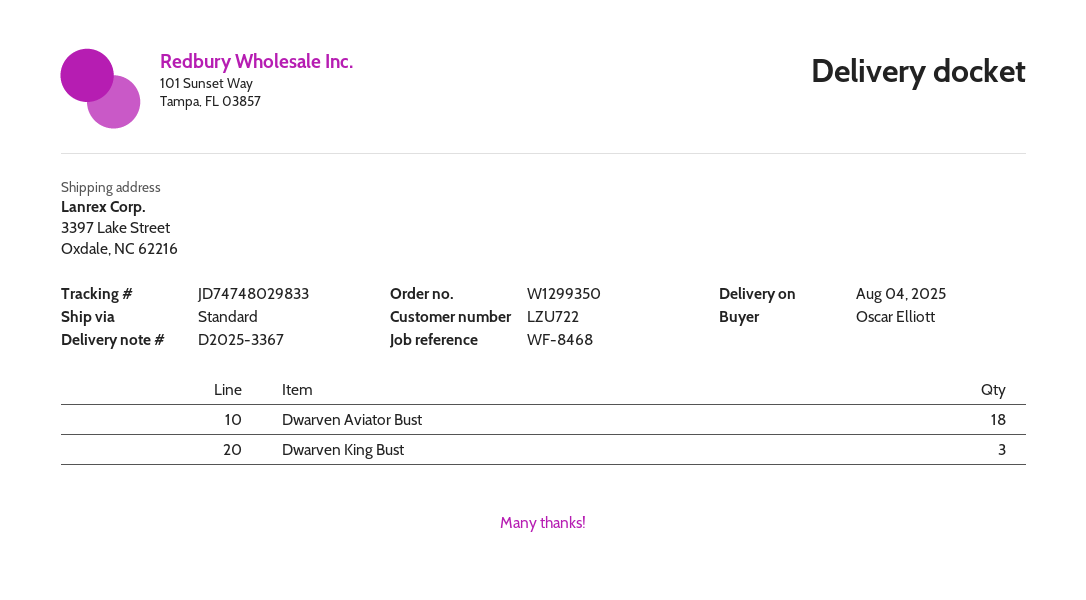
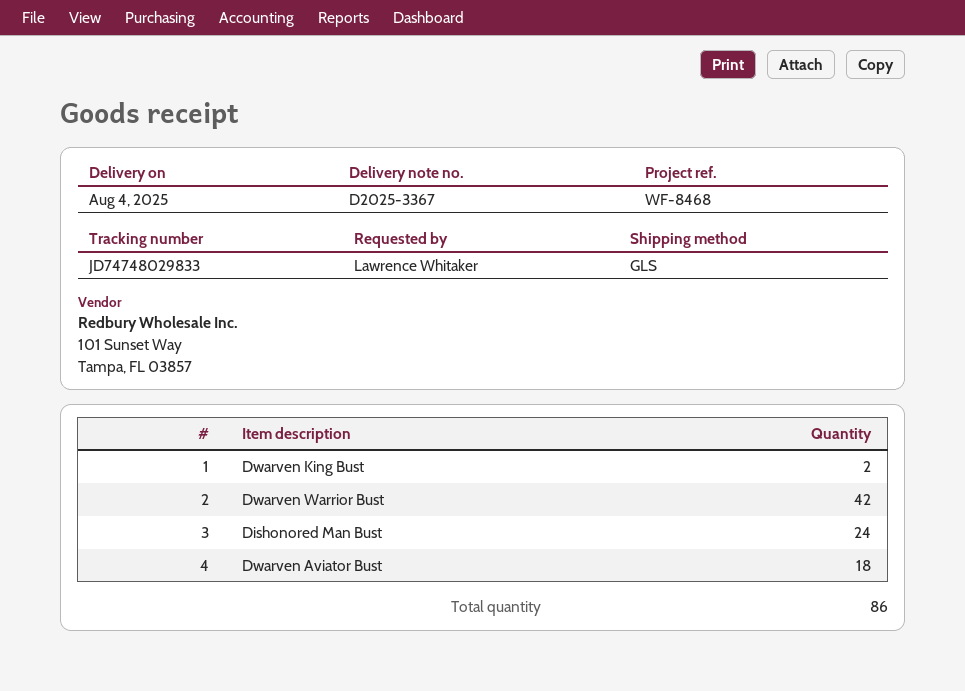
ordered by: Oscar Elliott -> Lawrence Whitaker
shipping method: standard -> GLS
Dwarven King Bust: 3 -> 2
Dwarven Warrior Bust: none -> 42
Dishonored Man Bust: none -> 24

